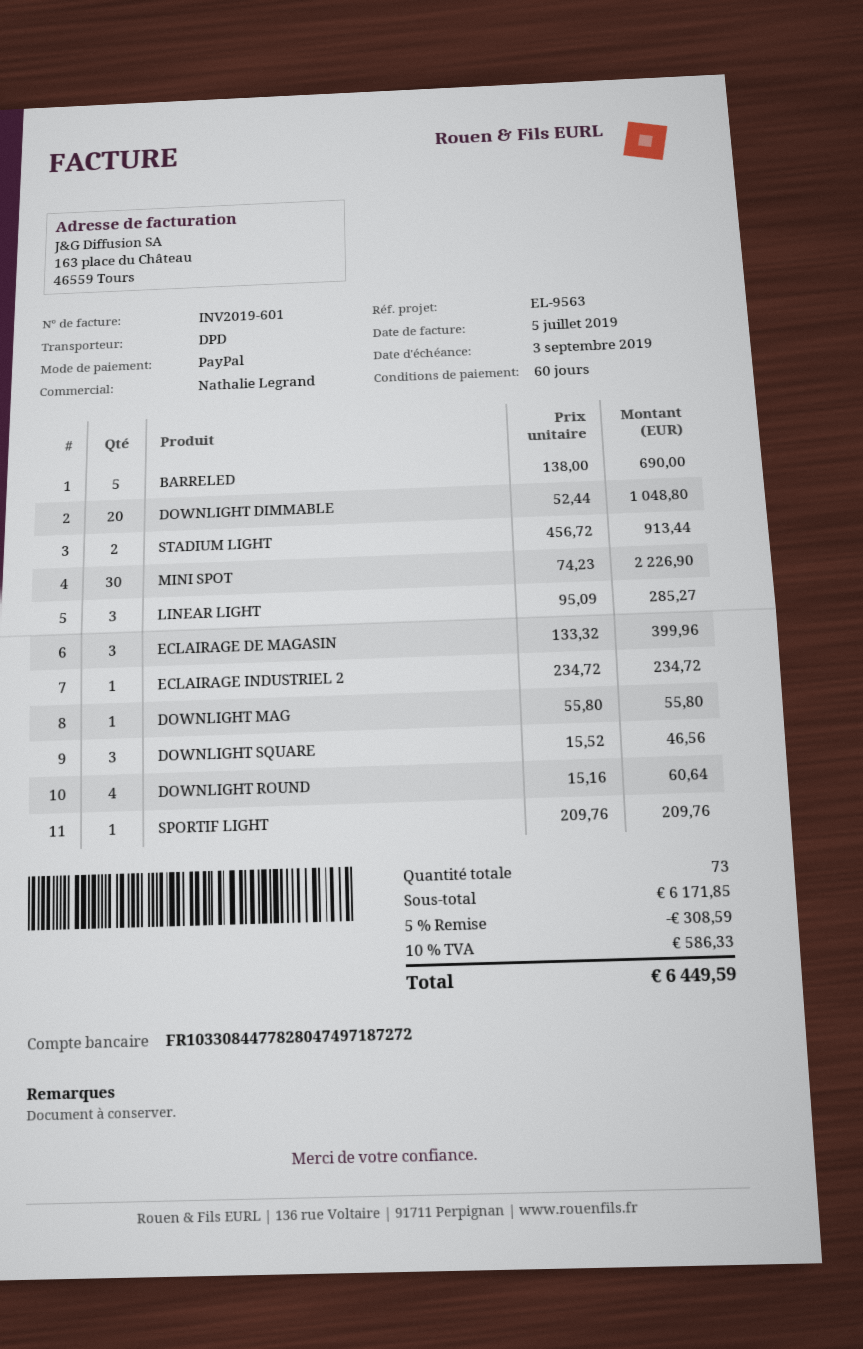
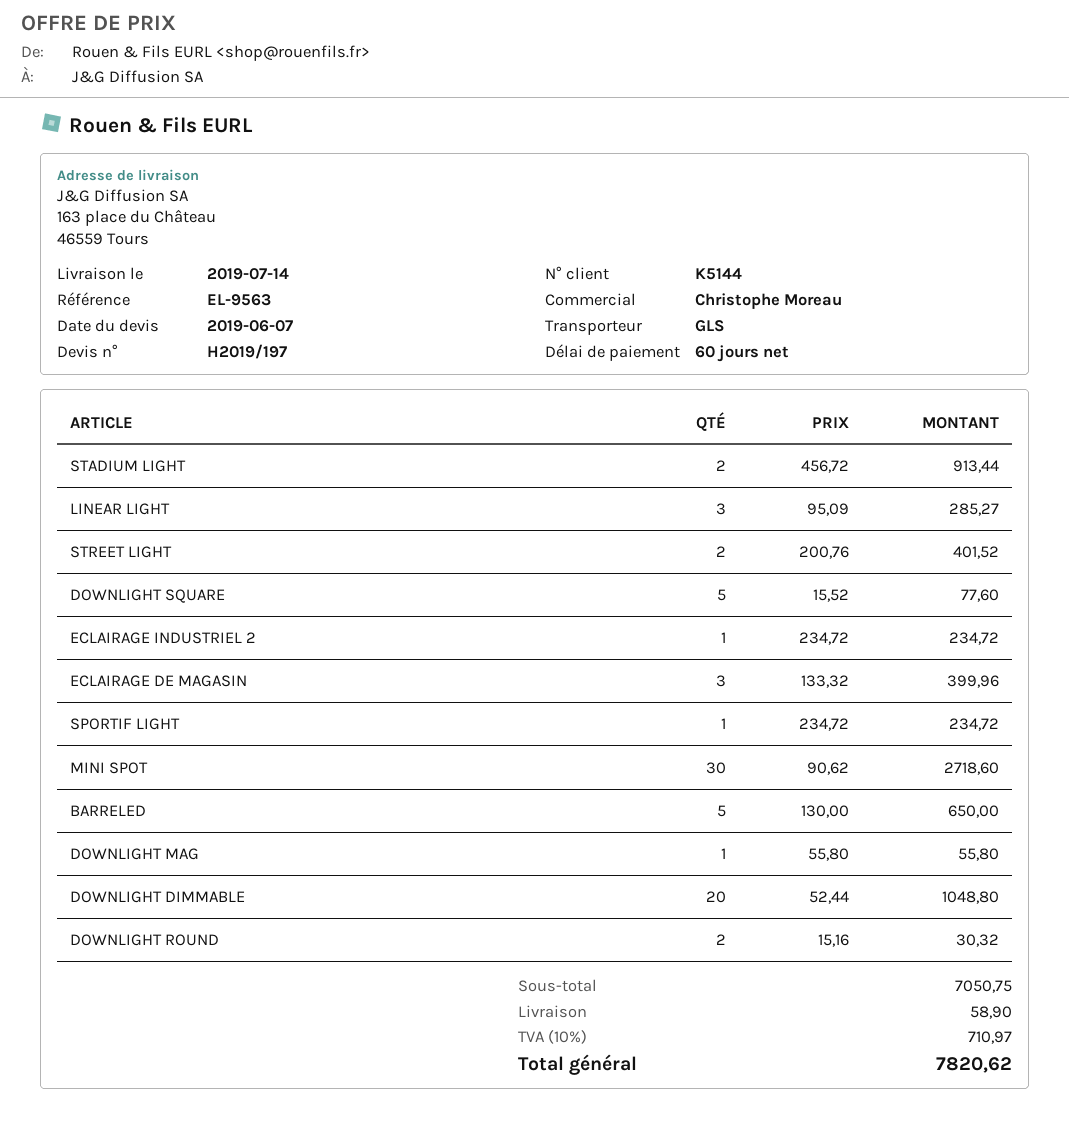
sales rep: Nathalie Legrand -> Christophe Moreau
shipping method: DPD -> GLS
BARRELED: 5 x 138.00 = 690.00 -> 5 x 130.00 = 650.00
MINI SPOT: 30 x 74.23 = 2226.90 -> 30 x 90.62 = 2718.60
DOWNLIGHT SQUARE: 3 x 15.52 = 46.56 -> 5 x 15.52 = 77.60
DOWNLIGHT ROUND: 4 x 15.16 = 60.64 -> 2 x 15.16 = 30.32
SPORTIF LIGHT: 1 x 209.76 = 209.76 -> 1 x 234.72 = 234.72
STREET LIGHT: none -> 2 x 200.76 = 401.52
subtotal: 6171.85 -> 7050.75
discount: 5% = 308.59 -> none
shipping: none -> 58.90
tax: 10% = 586.33 -> 10% = 710.97
total: 6449.59 -> 7820.62

